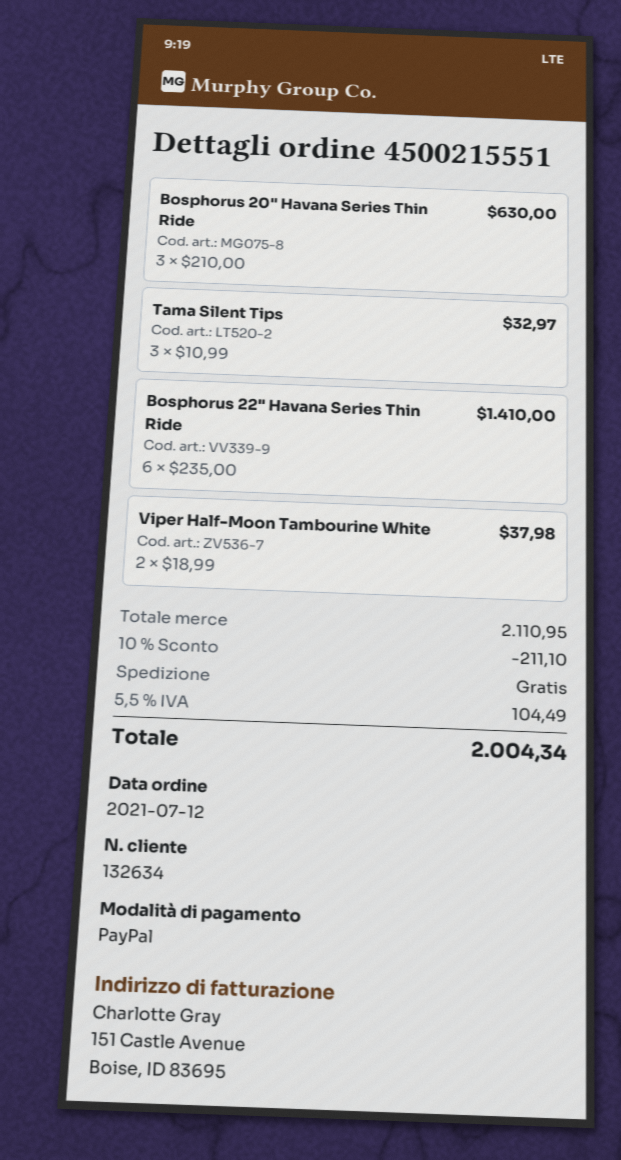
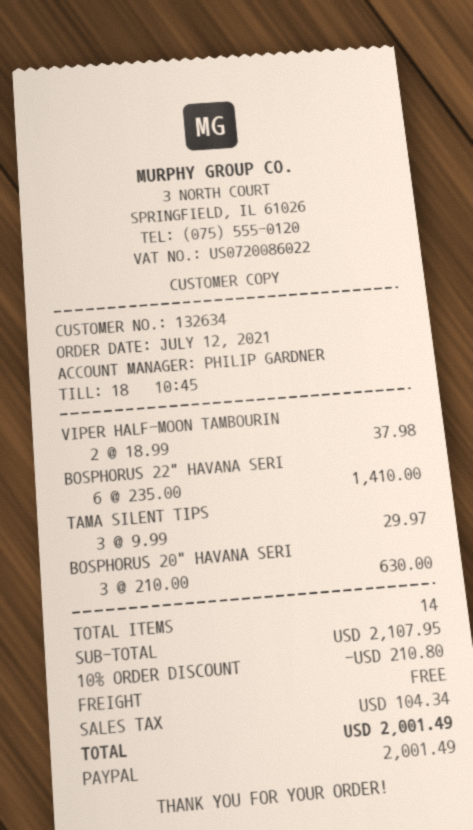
Tama Silent Tips: 3 x 10.99 = 32.97 -> 3 x 9.99 = 29.97
subtotal: 2110.95 -> 2107.95
discount: 10% = 211.10 -> 10% = 210.80
tax: 104.49 -> 104.34
total: 2004.34 -> 2001.49

